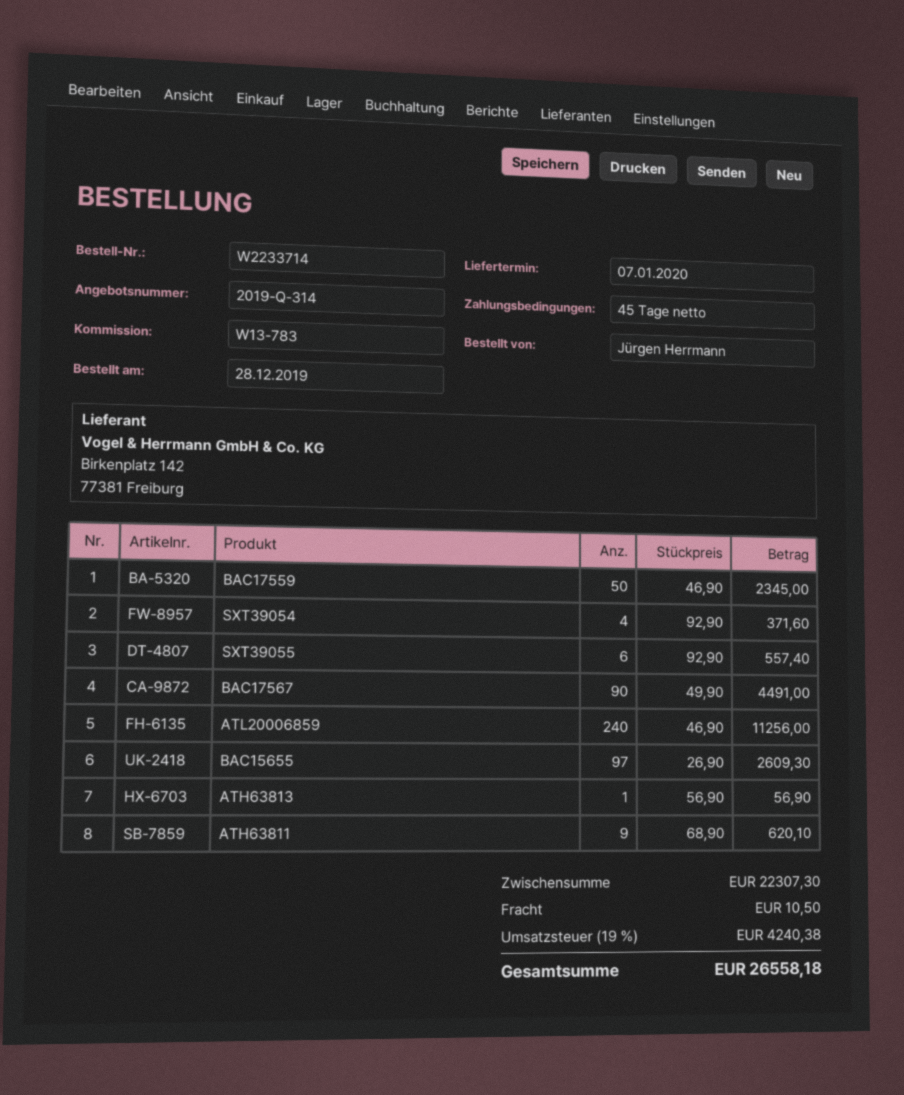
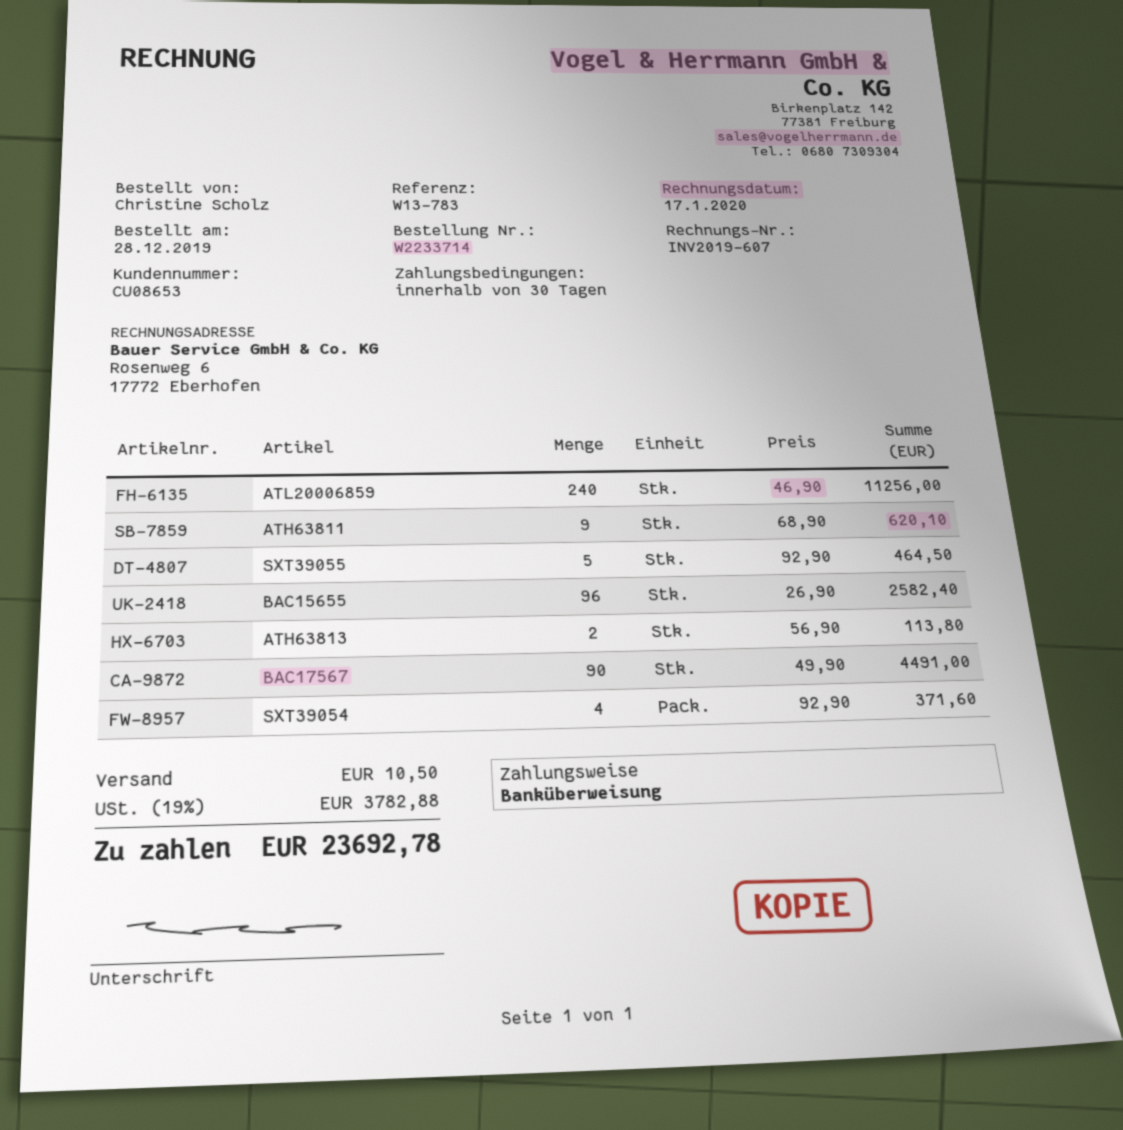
payment terms: 45 days -> 30 days
ordered by: Jürgen Herrmann -> Christine Scholz
BAC17559: 50 x 46.90 = 2345.00 -> none
SXT39055: 6 x 92.90 = 557.40 -> 5 x 92.90 = 464.50
BAC15655: 97 x 26.90 = 2609.30 -> 96 x 26.90 = 2582.40
ATH63813: 1 x 56.90 = 56.90 -> 2 x 56.90 = 113.80
tax: 19% = 4240.38 -> 19% = 3782.88
total: 26558.18 -> 23692.78

